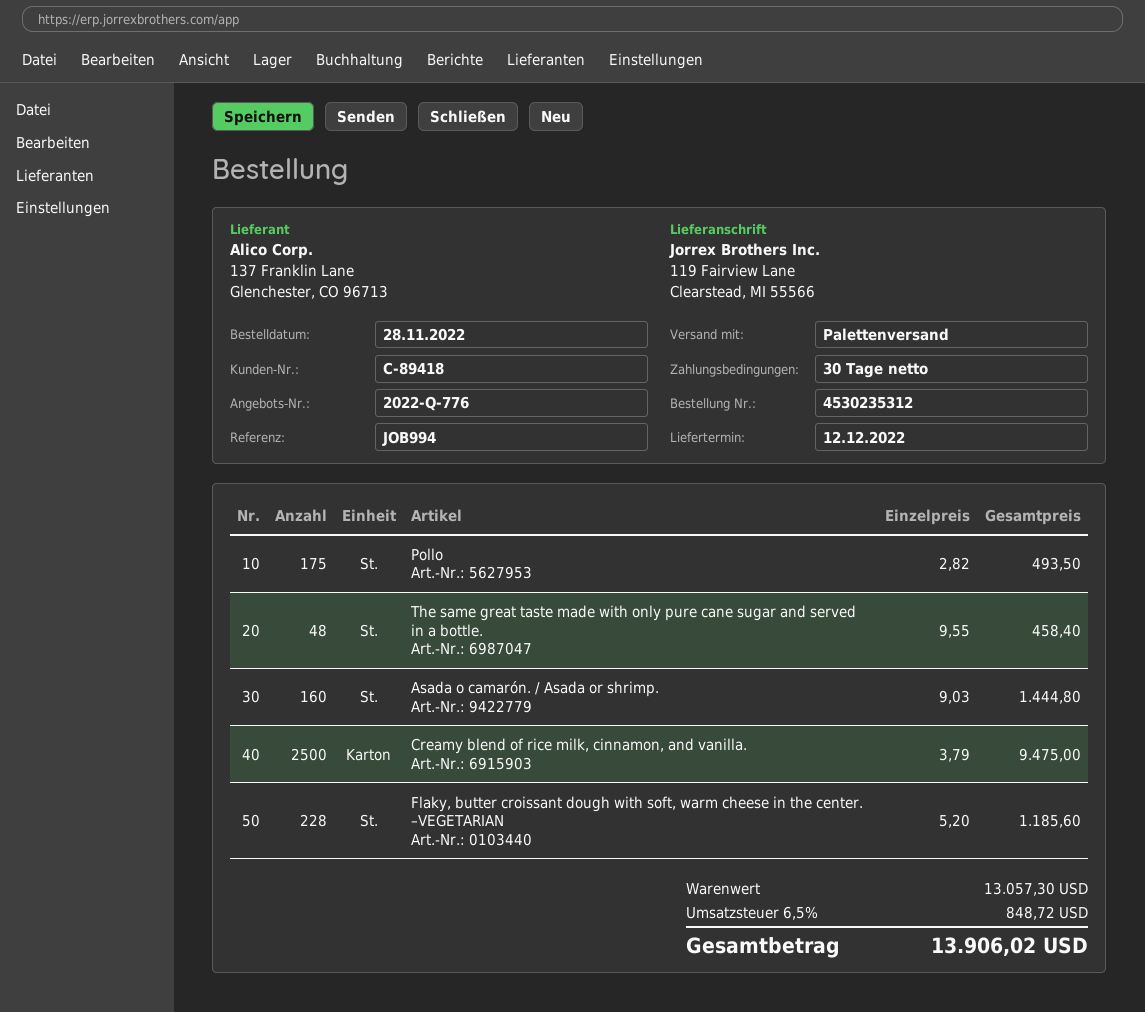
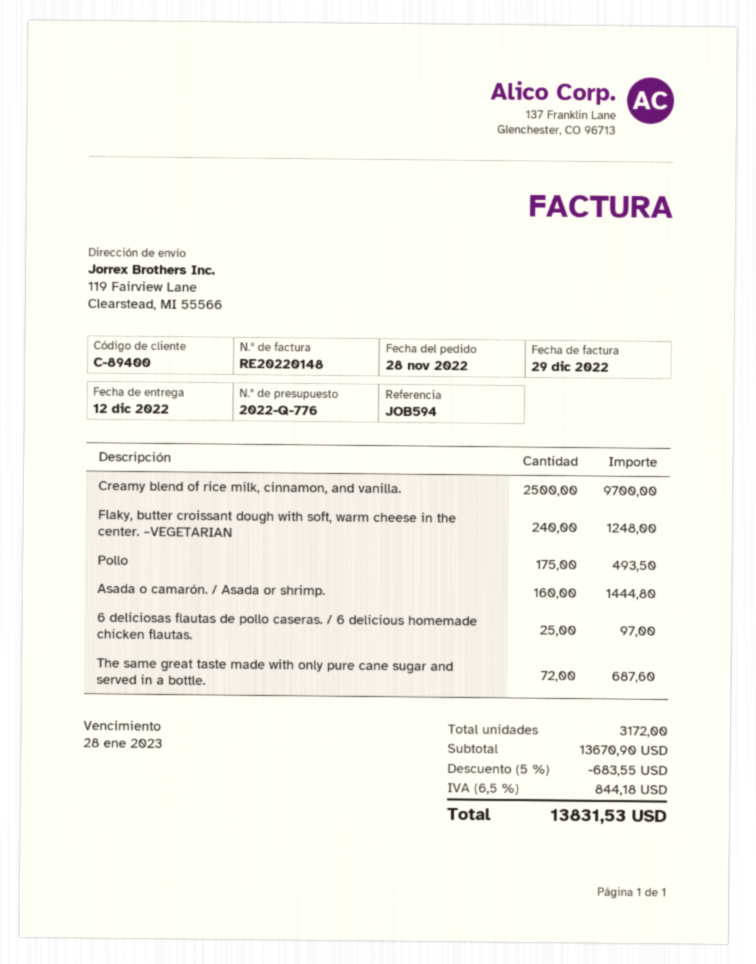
customer number: C-89418 -> C-89400
reference: JOB994 -> JOB594
The same great taste made with only pure cane sugar and served in a bottle.: 48 for 458.40 -> 72 for 687.60
Creamy blend of rice milk, cinnamon, and vanilla.: 2500 for 9475.00 -> 2500 for 9700.00
Flaky, butter croissant dough with soft, warm cheese in the center. –VEGETARIAN: 228 for 1185.60 -> 240 for 1248.00
6 deliciosas flautas de pollo caseras. / 6 delicious homemade chicken flautas.: none -> 25 for 97.00
subtotal: 13057.30 -> 13670.90
discount: none -> 5% = 683.55
tax: 6.5% = 848.72 -> 6.5% = 844.18
total: 13906.02 -> 13831.53

